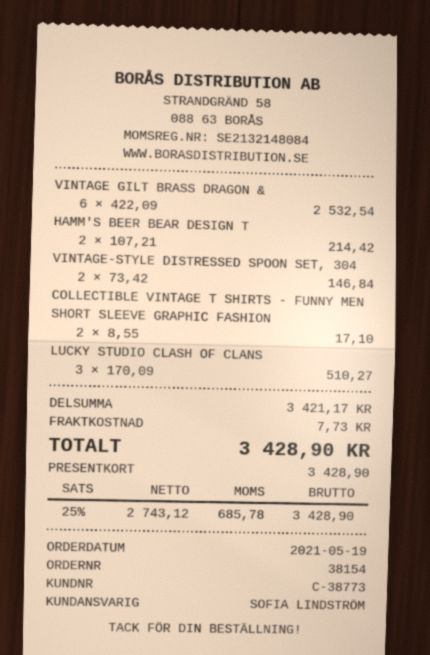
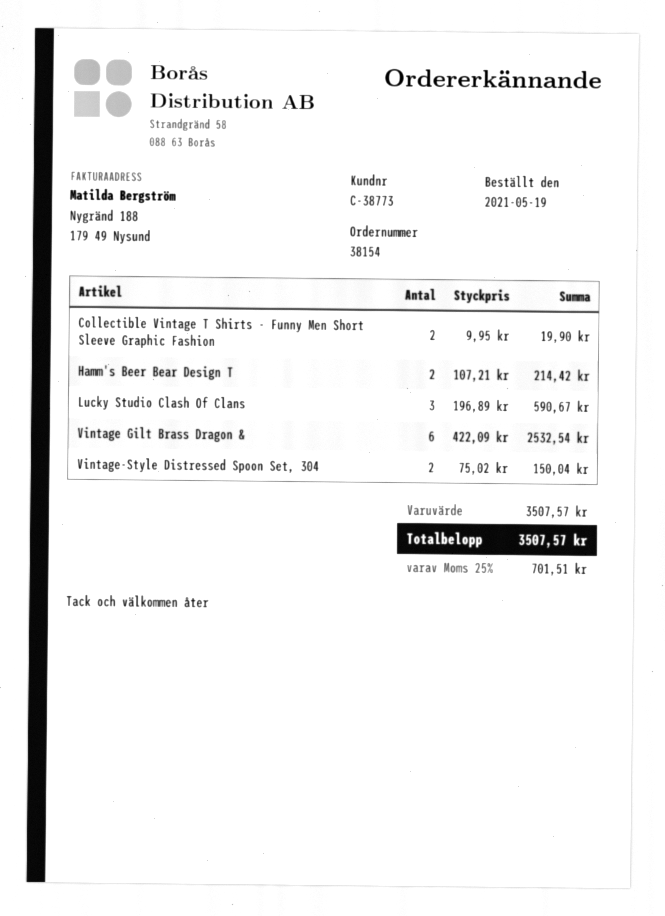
VINTAGE-STYLE DISTRESSED SPOON SET, 304: 2 x 73.42 = 146.84 -> 2 x 75.02 = 150.04
COLLECTIBLE VINTAGE T SHIRTS - FUNNY MEN SHORT SLEEVE GRAPHIC FASHION: 2 x 8.55 = 17.10 -> 2 x 9.95 = 19.90
LUCKY STUDIO CLASH OF CLANS: 3 x 170.09 = 510.27 -> 3 x 196.89 = 590.67
subtotal: 3421.17 -> 3507.57
shipping: 7.73 -> none
tax: 25% = 685.78 -> 25% = 701.51
total: 3428.90 -> 3507.57

